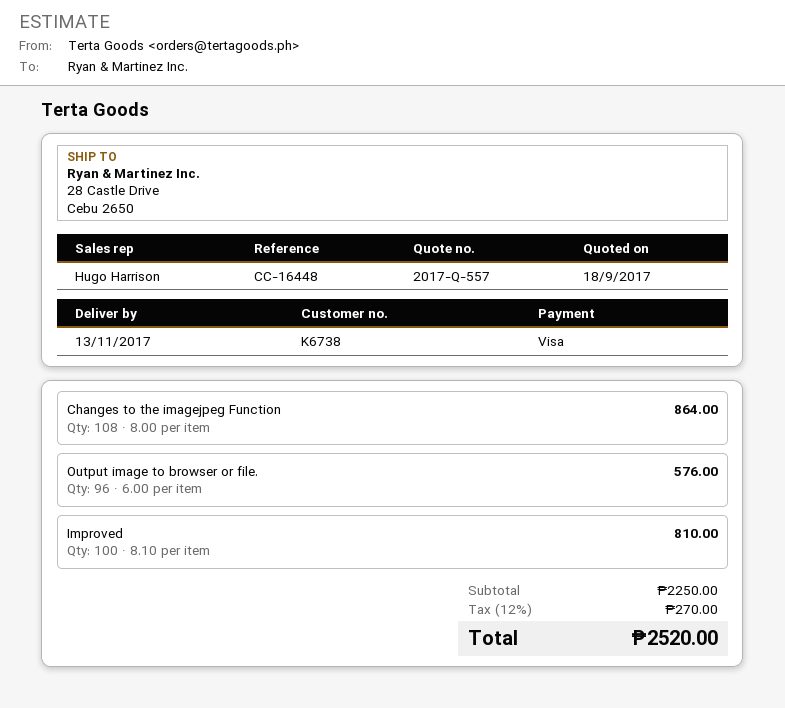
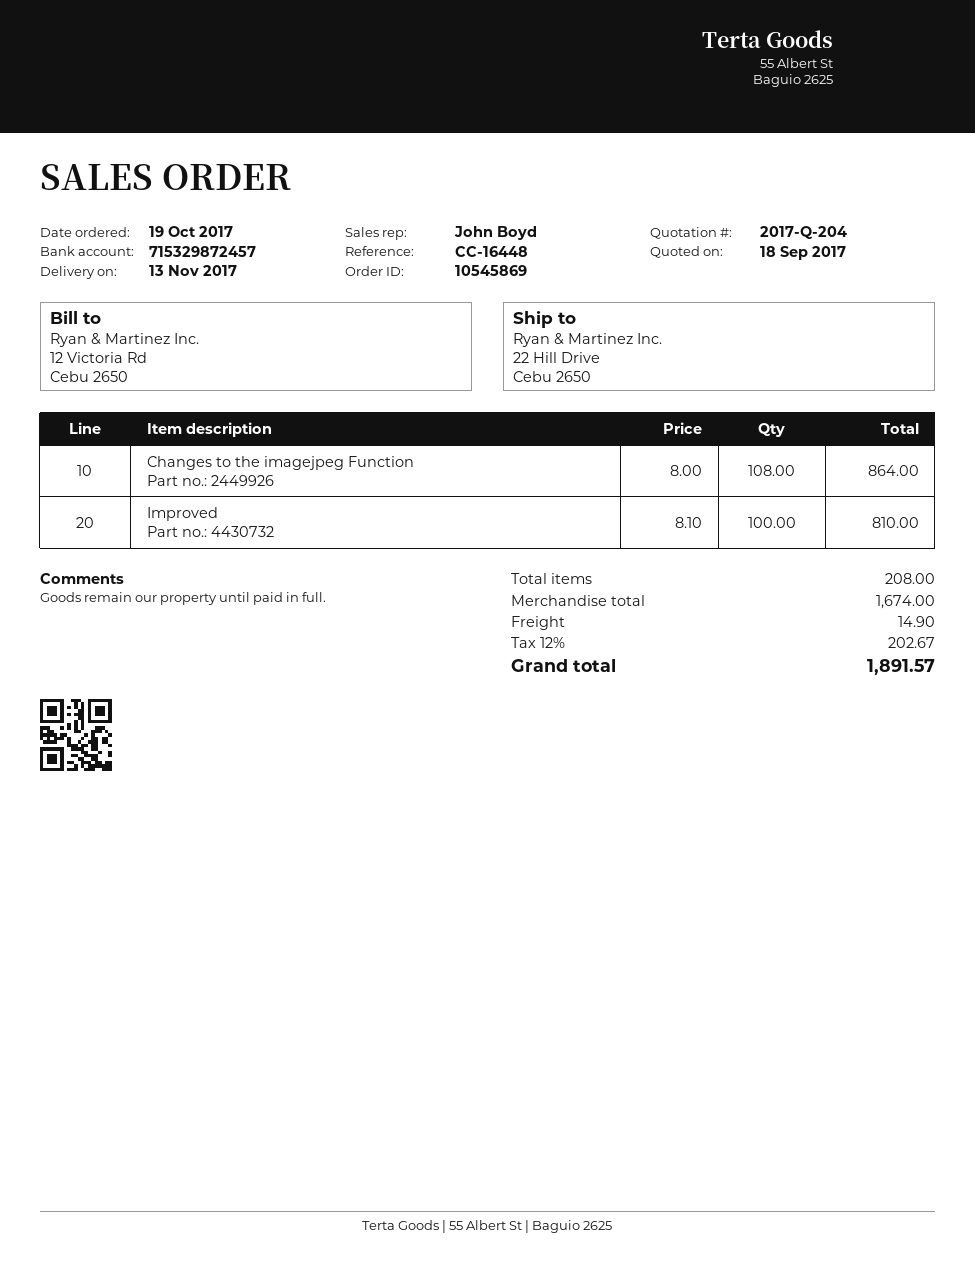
quote number: 2017-Q-557 -> 2017-Q-204
sales rep: Hugo Harrison -> John Boyd
ship to: 28 Castle Drive, Cebu 2650 -> 22 Hill Drive, Cebu 2650
Output image to browser or file.: 96 x 6.00 = 576.00 -> none
subtotal: 2250.00 -> 1674.00
shipping: none -> 14.90
tax: 12% = 270.00 -> 12% = 202.67
total: 2520.00 -> 1891.57

